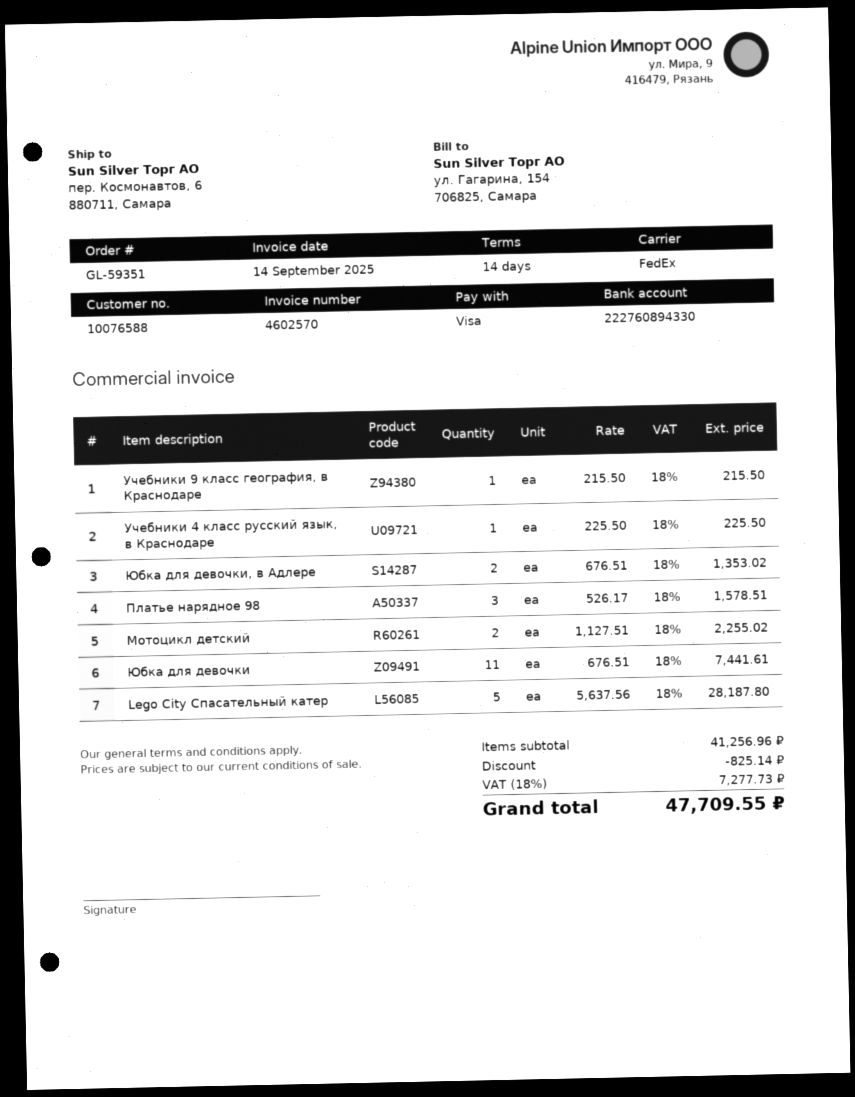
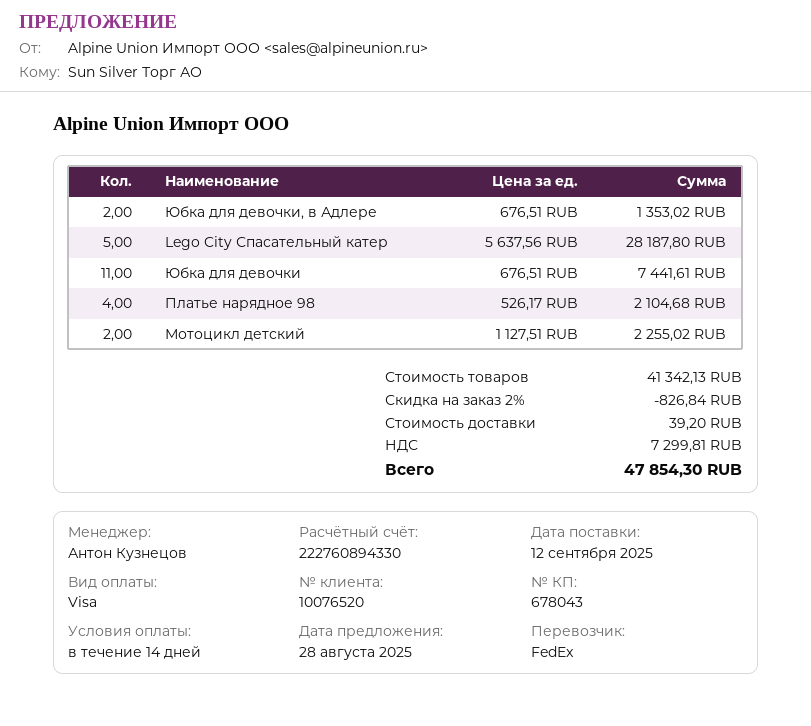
customer number: 10076588 -> 10076520
Учебники 9 класс география, в Краснодаре: 1 x 215.50 = 215.50 -> none
Учебники 4 класс русский язык, в Краснодаре: 1 x 225.50 = 225.50 -> none
Платье нарядное 98: 3 x 526.17 = 1578.51 -> 4 x 526.17 = 2104.68
subtotal: 41256.96 -> 41342.13
discount: 825.14 -> 826.84
shipping: none -> 39.20
tax: 7277.73 -> 7299.81
total: 47709.55 -> 47854.30

